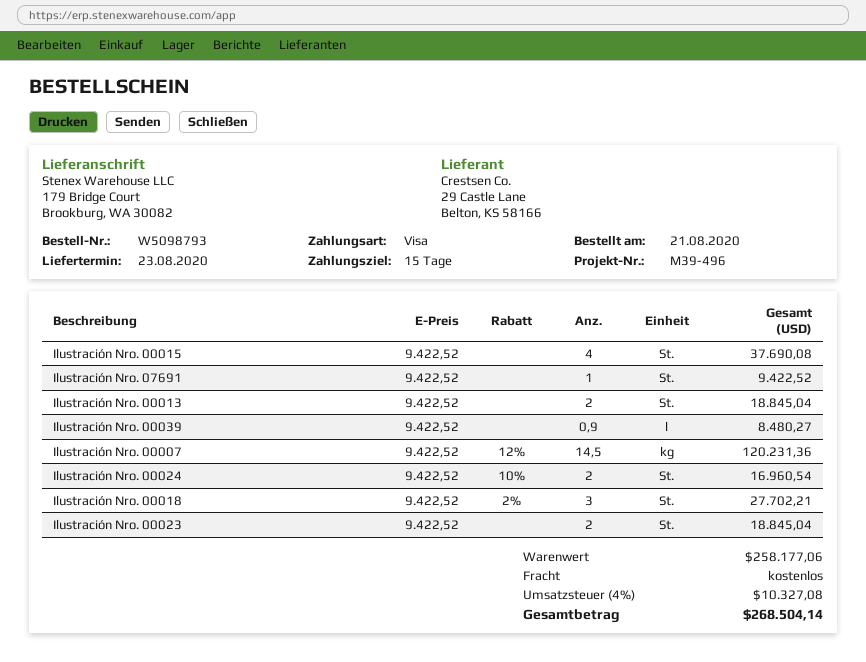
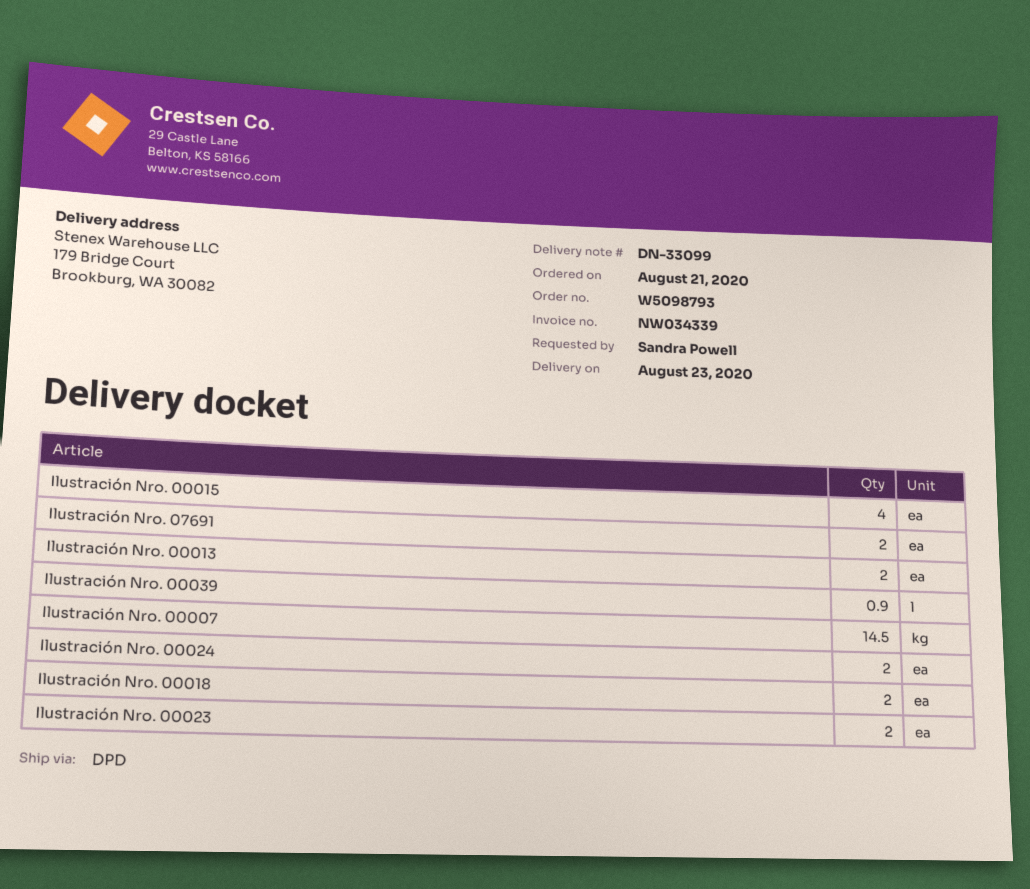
Ilustración Nro. 07691: 1 -> 2
Ilustración Nro. 00018: 3 -> 2

